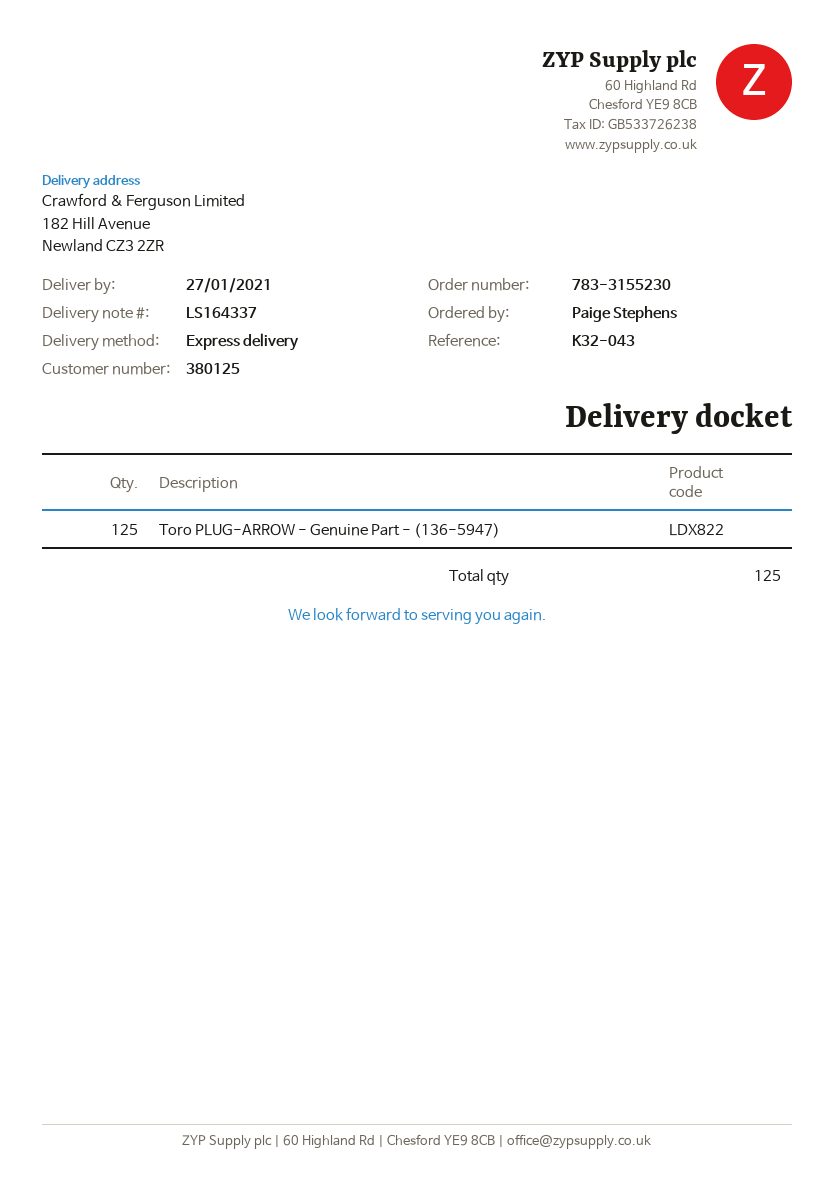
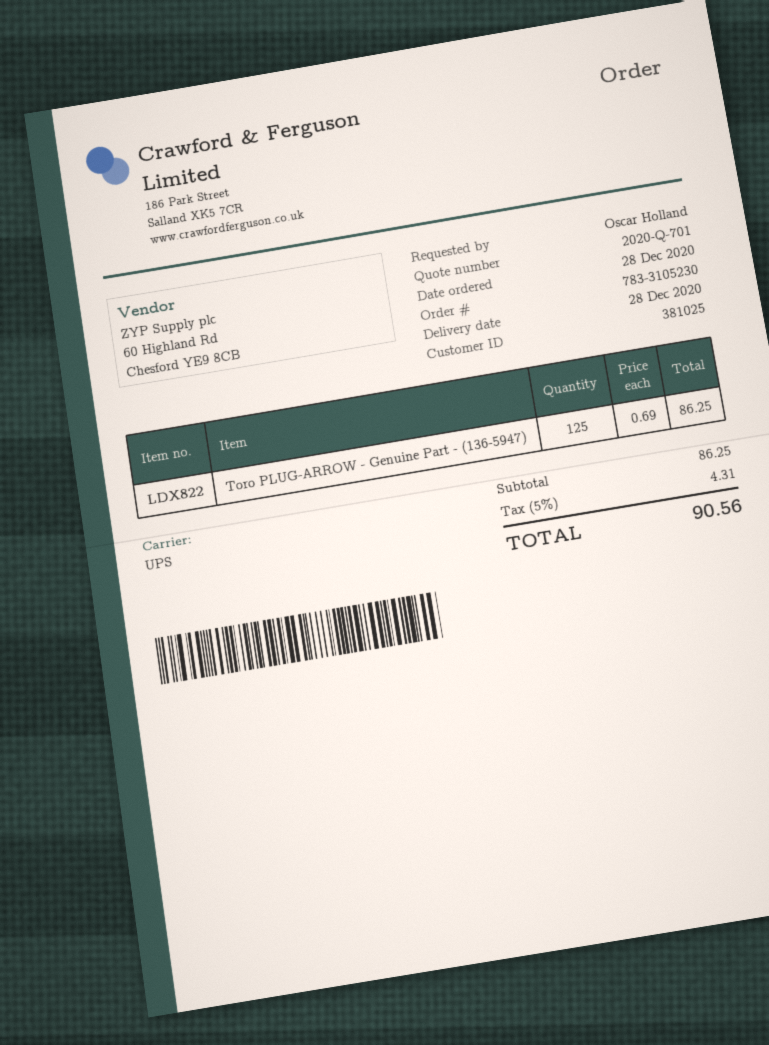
order number: 783-3155230 -> 783-3105230
delivery date: 2021-01-27 -> 2020-12-28
customer number: 380125 -> 381025
ordered by: Paige Stephens -> Oscar Holland
shipping method: express -> UPS

